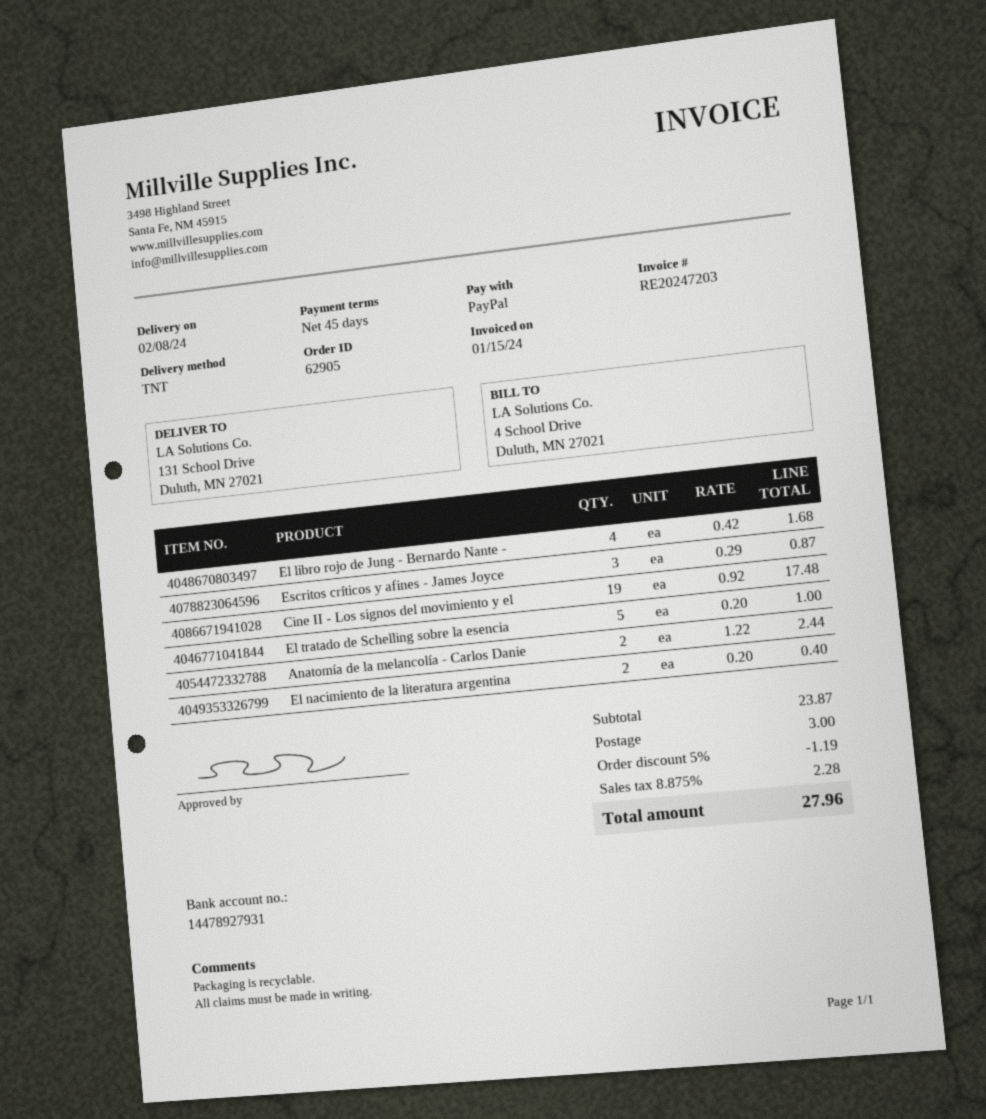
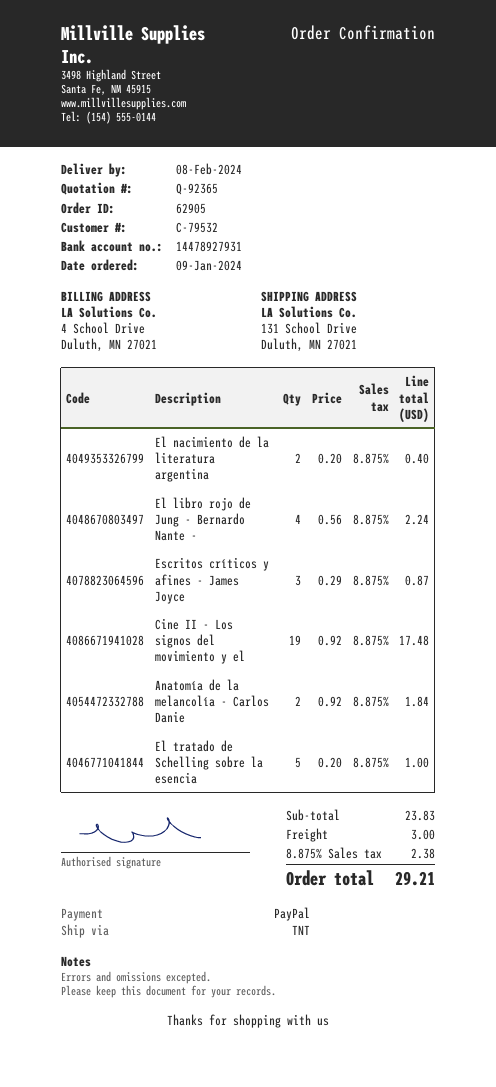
El libro rojo de Jung - Bernardo Nante -: 4 x 0.42 = 1.68 -> 4 x 0.56 = 2.24
Anatomía de la melancolía - Carlos Danie: 2 x 1.22 = 2.44 -> 2 x 0.92 = 1.84
subtotal: 23.87 -> 23.83
discount: 5% = 1.19 -> none
tax: 8.875% = 2.28 -> 8.875% = 2.38
total: 27.96 -> 29.21

